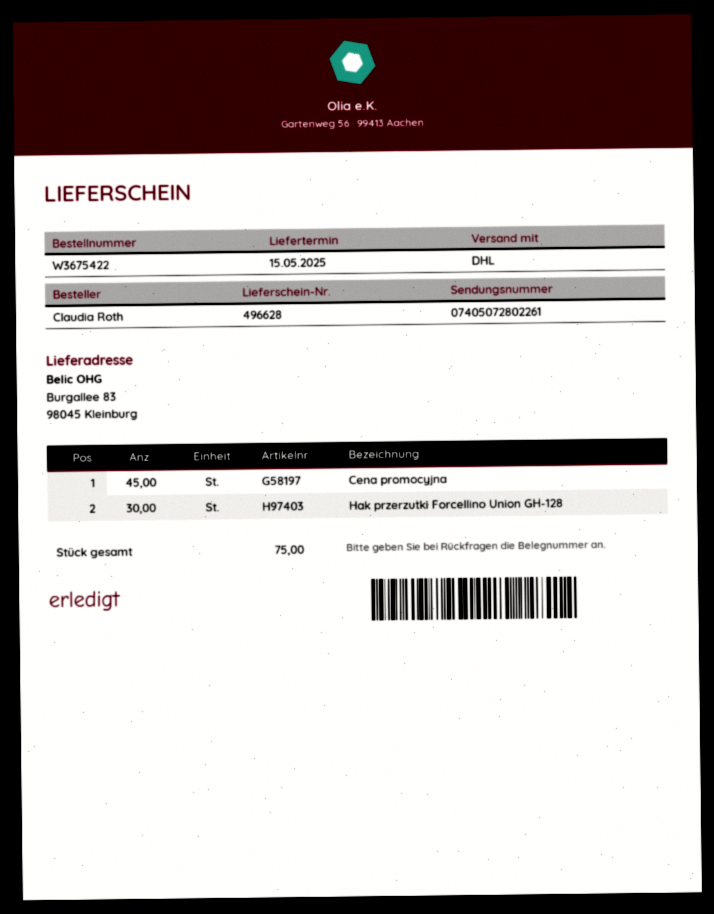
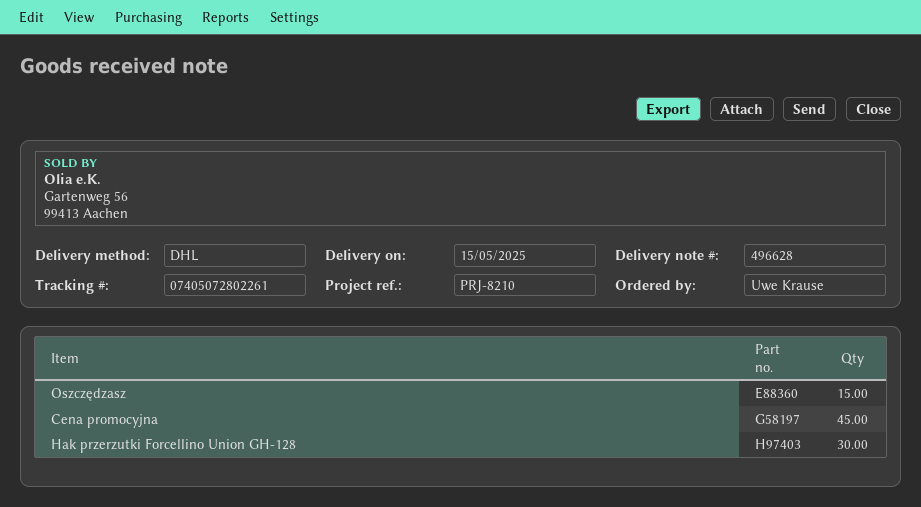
ordered by: Claudia Roth -> Uwe Krause
Oszczędzasz: none -> 15

